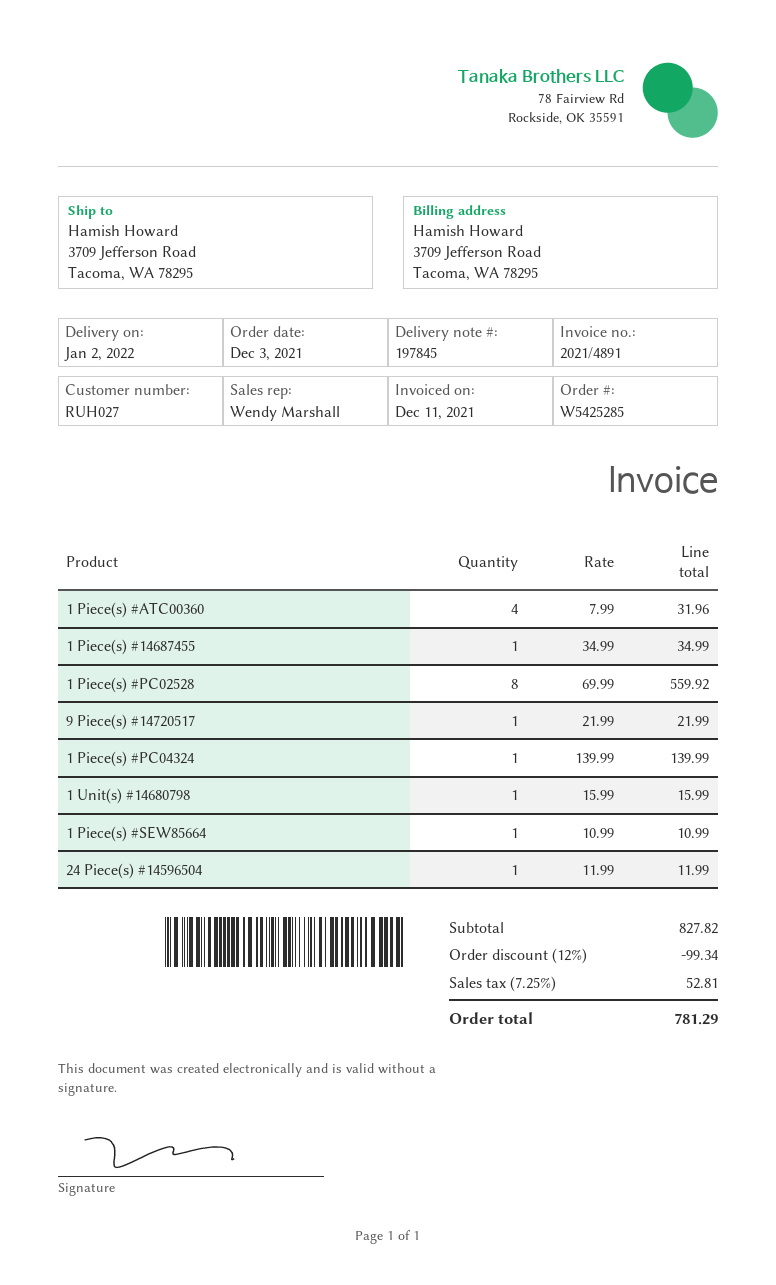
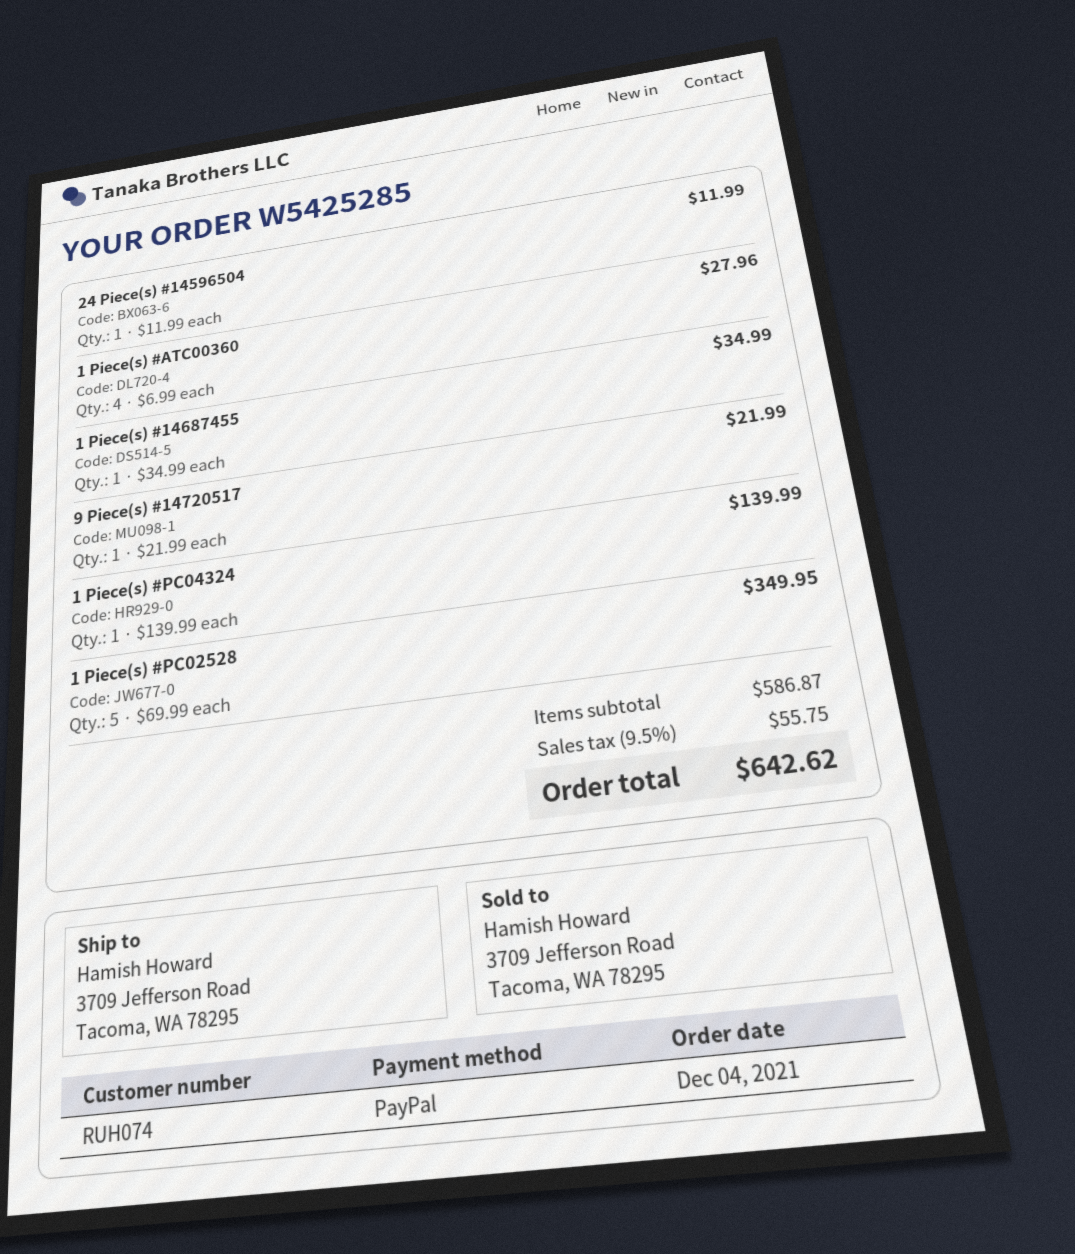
order date: 2021-12-03 -> 2021-12-04
customer number: RUH027 -> RUH074
1 Piece(s) #ATC00360: 4 x 7.99 = 31.96 -> 4 x 6.99 = 27.96
1 Piece(s) #PC02528: 8 x 69.99 = 559.92 -> 5 x 69.99 = 349.95
1 Unit(s) #14680798: 1 x 15.99 = 15.99 -> none
1 Piece(s) #SEW85664: 1 x 10.99 = 10.99 -> none
subtotal: 827.82 -> 586.87
discount: 12% = 99.34 -> none
tax: 7.25% = 52.81 -> 9.5% = 55.75
total: 781.29 -> 642.62

